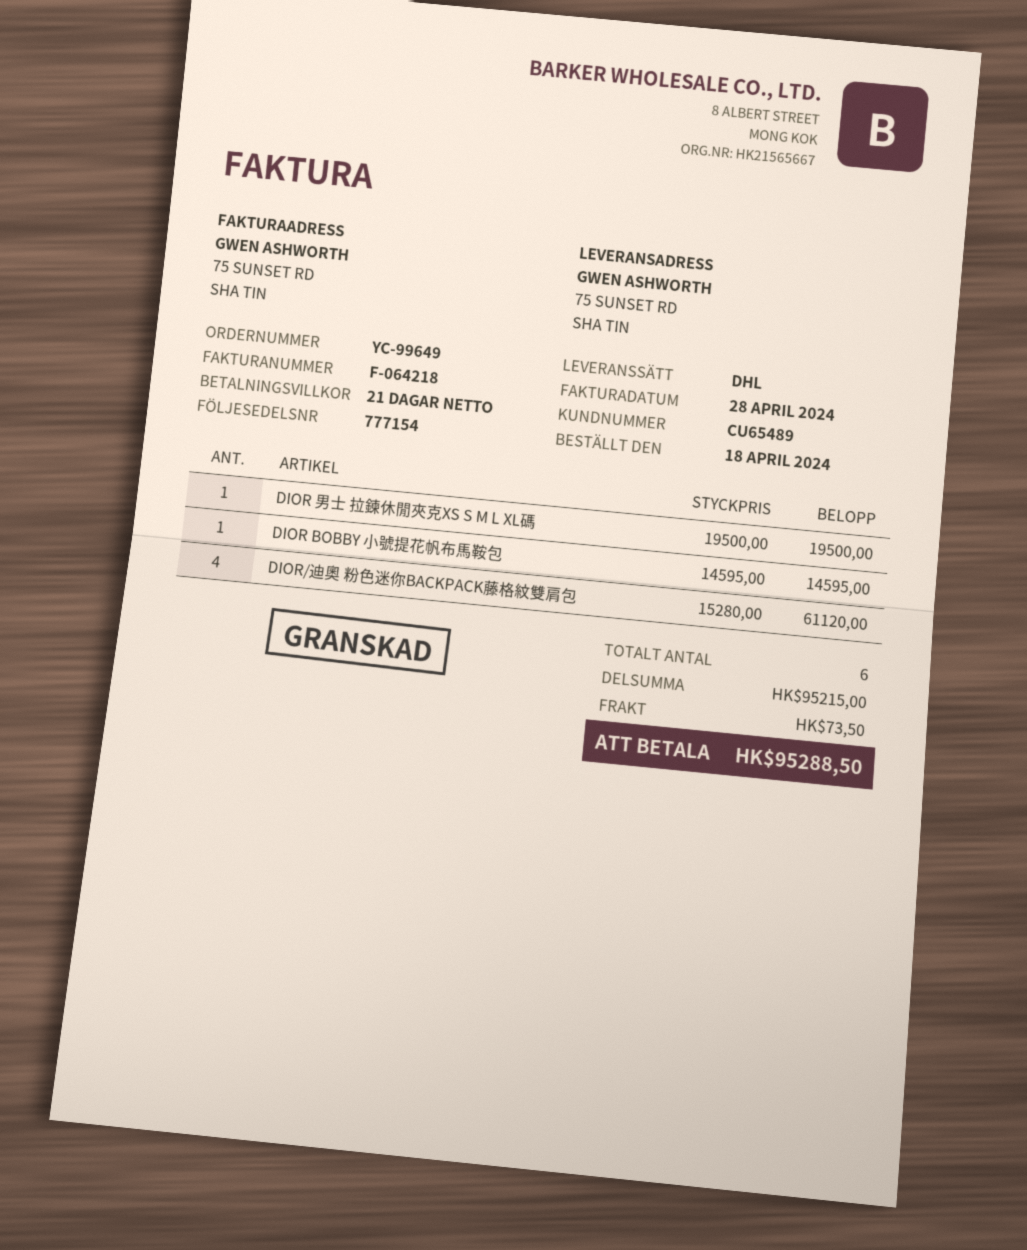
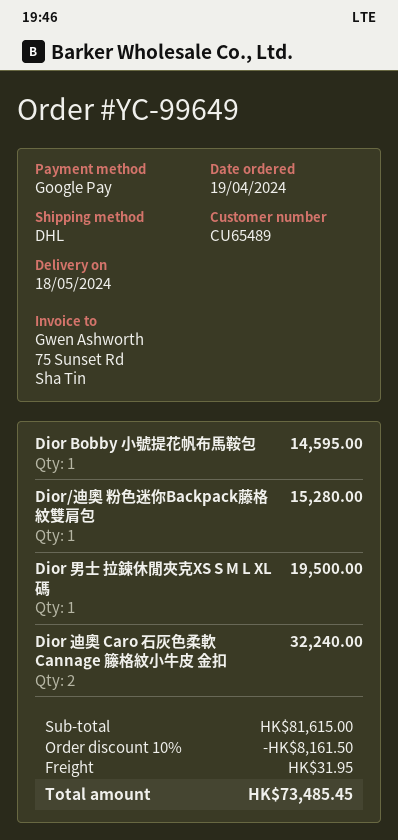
order date: 2024-04-18 -> 2024-04-19
DIOR/迪奧 粉色迷你BACKPACK藤格紋雙肩包: 4 for 61120.00 -> 1 for 15280.00
Dior 迪奧 Caro 石灰色柔軟 Cannage 籐格紋小牛皮 金扣: none -> 2 for 32240.00
subtotal: 95215.00 -> 81615.00
discount: none -> 10% = 8161.50
shipping: 73.50 -> 31.95
total: 95288.50 -> 73485.45

